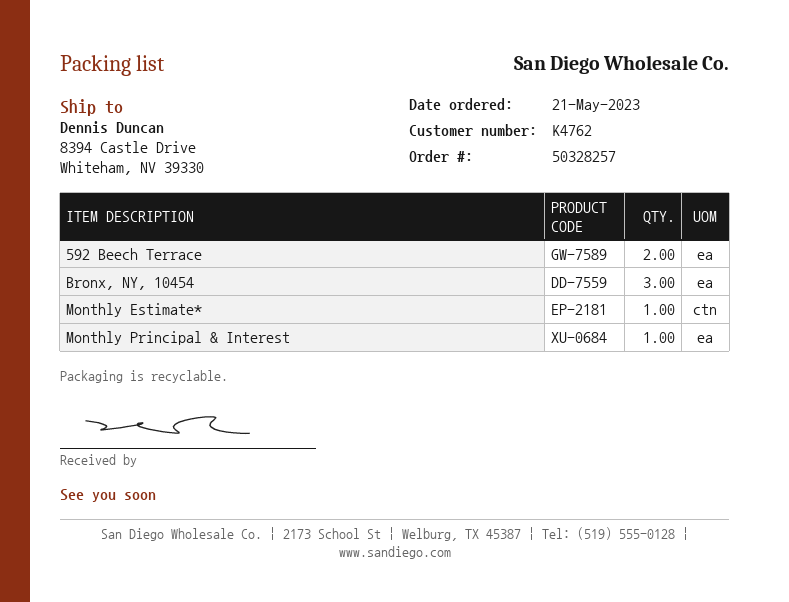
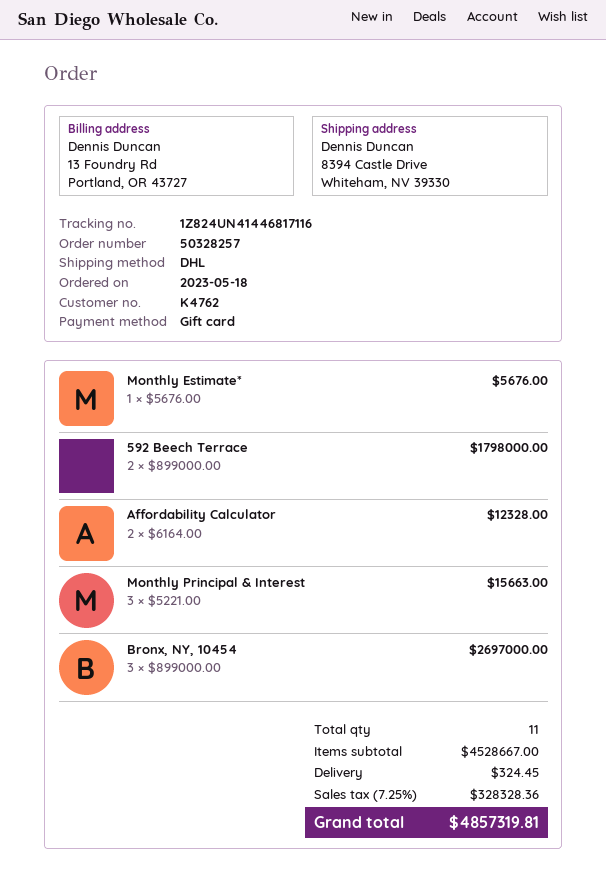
order date: 2023-05-21 -> 2023-05-18
Monthly Principal & Interest: 1 -> 3
Affordability Calculator: none -> 2

